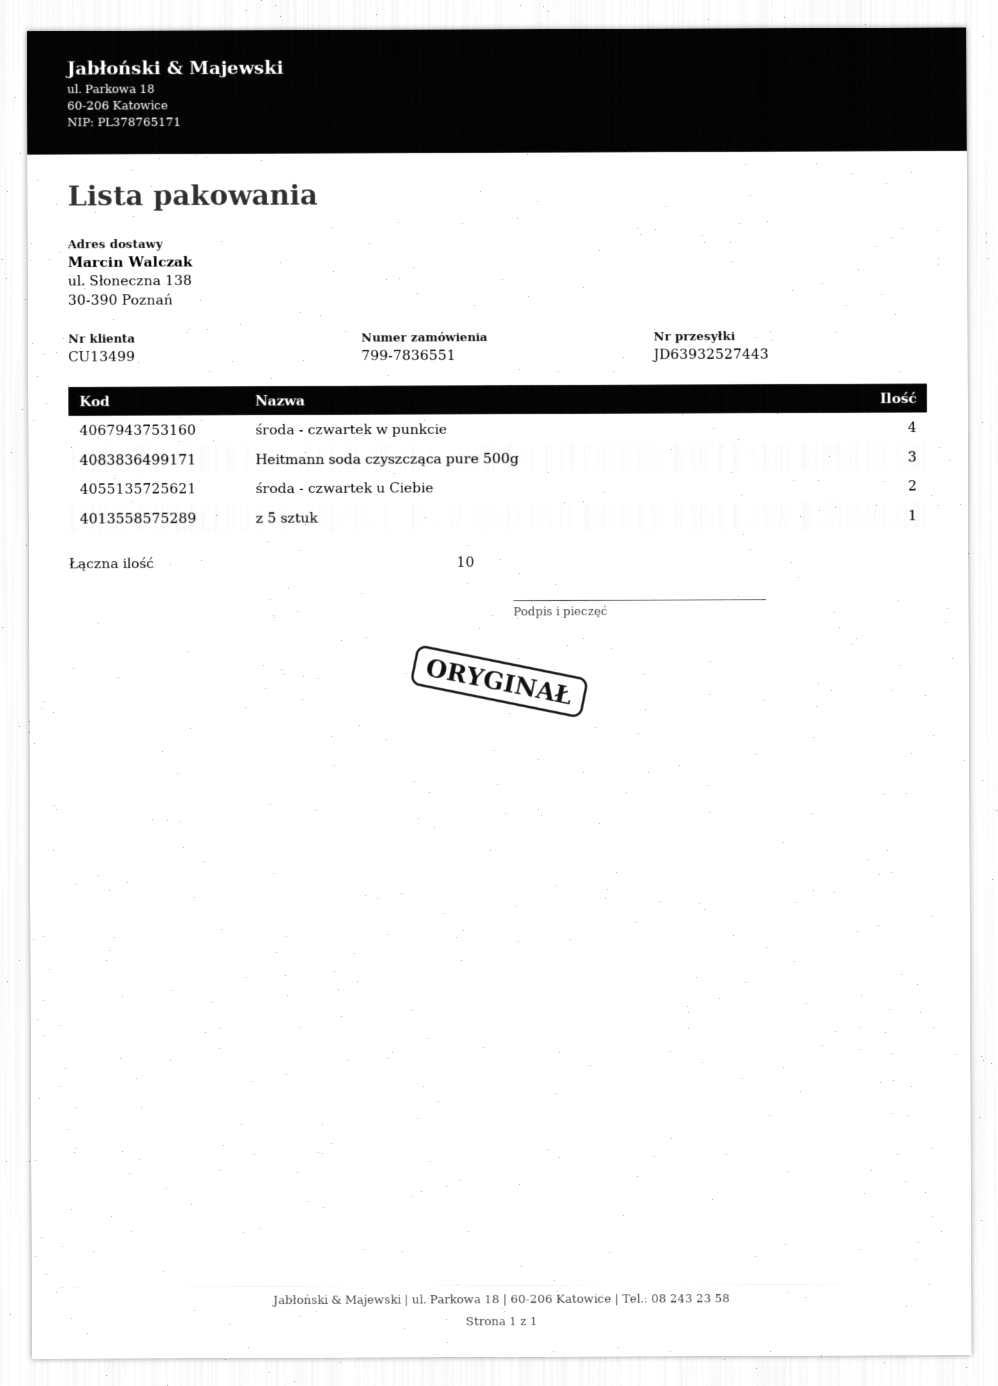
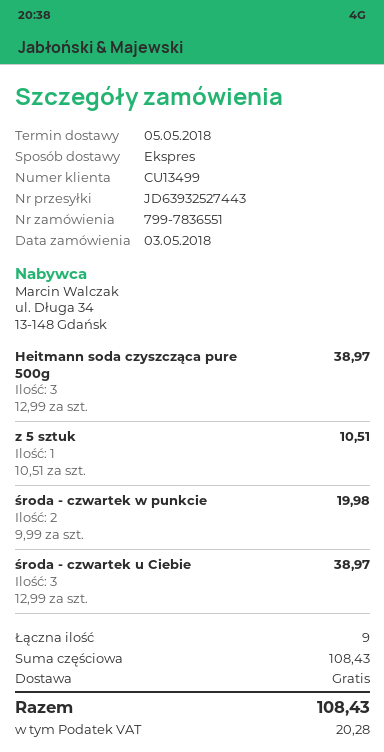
środa - czwartek w punkcie: 4 -> 2
środa - czwartek u Ciebie: 2 -> 3
total quantity: 10 -> 9

